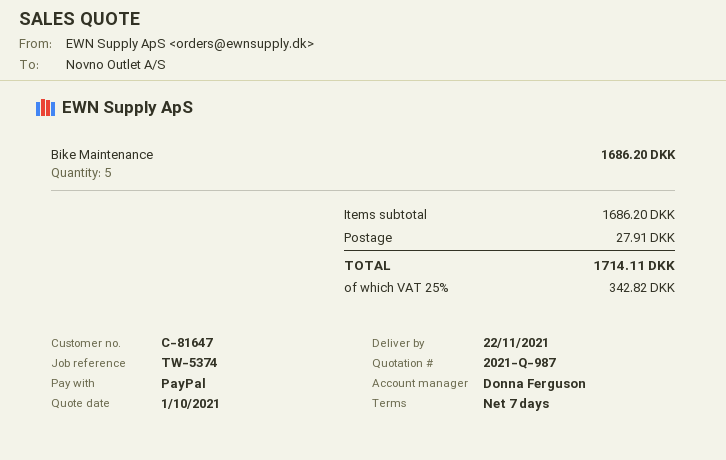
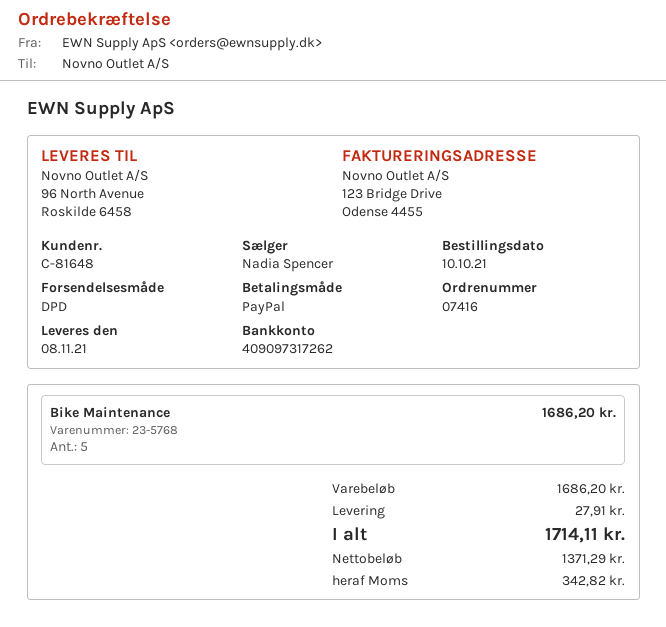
delivery date: 2021-11-22 -> 2021-11-08
customer number: C-81647 -> C-81648
sales rep: Donna Ferguson -> Nadia Spencer

